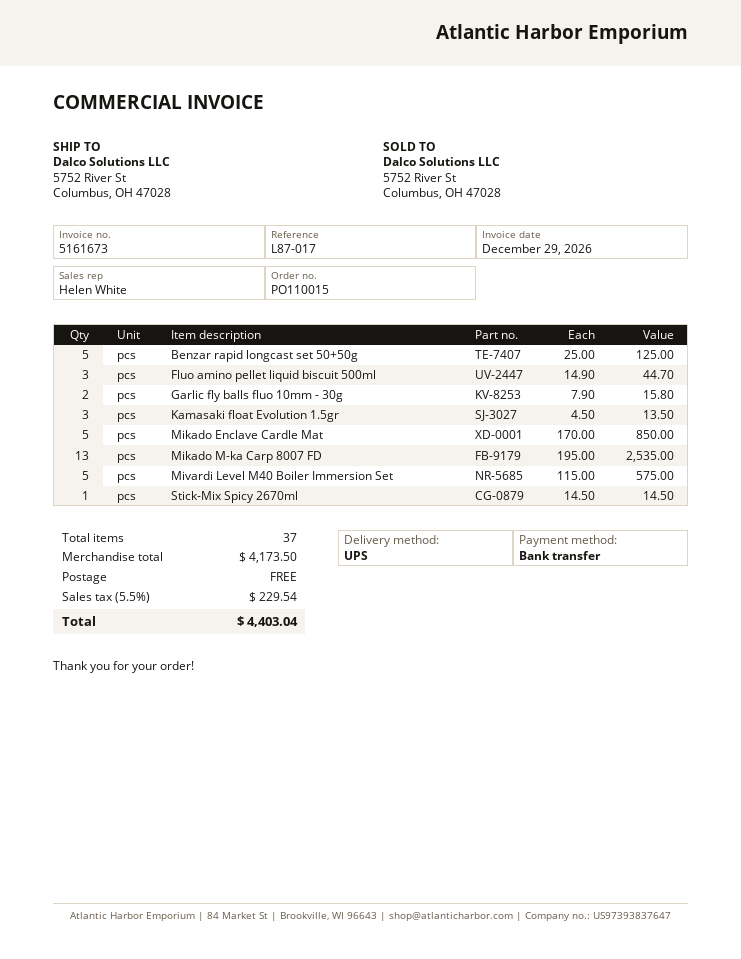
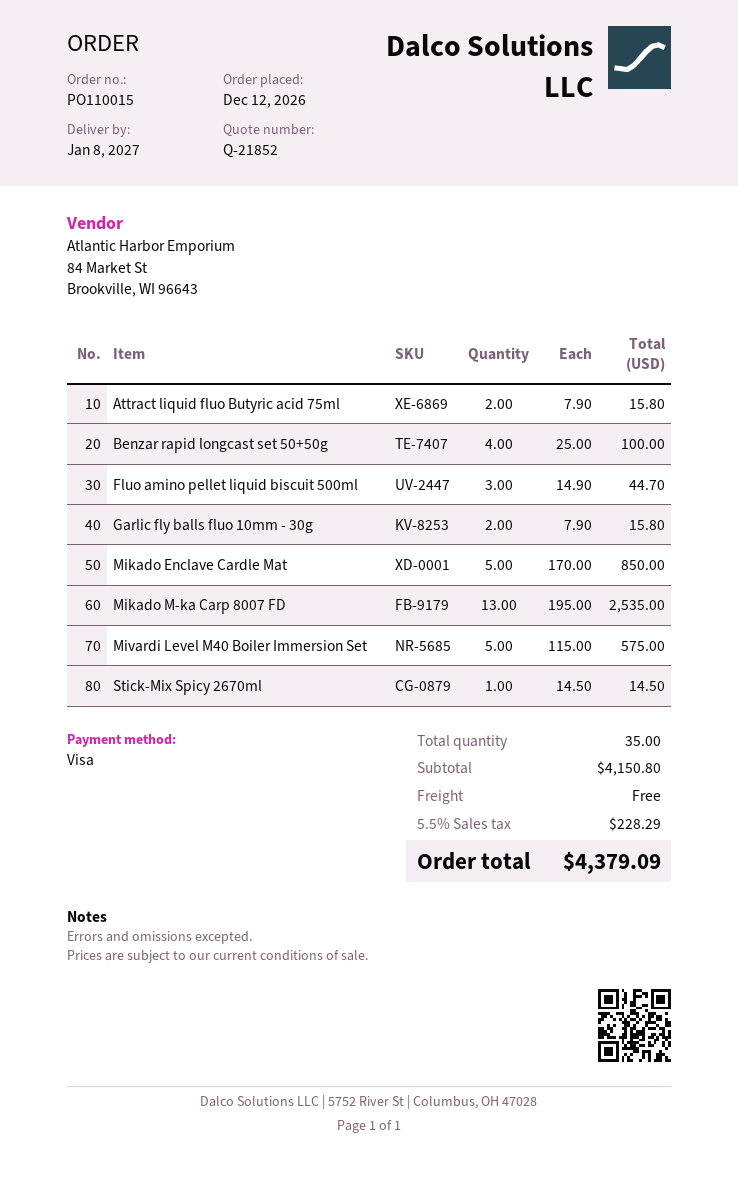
payment method: bank transfer -> Visa
Benzar rapid longcast set 50+50g: 5 x 25.00 = 125.00 -> 4 x 25.00 = 100.00
Kamasaki float Evolution 1.5gr: 3 x 4.50 = 13.50 -> none
Attract liquid fluo Butyric acid 75ml: none -> 2 x 7.90 = 15.80
total quantity: 37 -> 35
subtotal: 4173.50 -> 4150.80
tax: 5.5% = 229.54 -> 5.5% = 228.29
total: 4403.04 -> 4379.09

